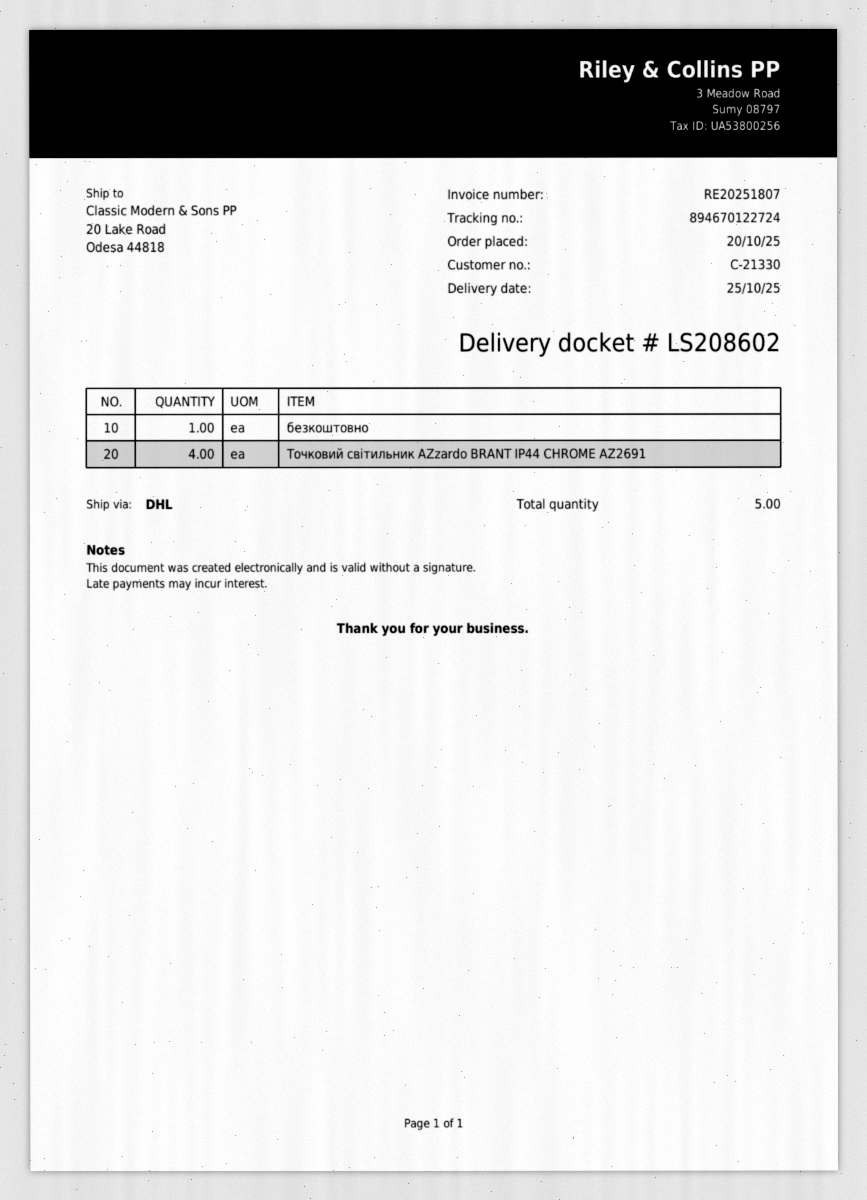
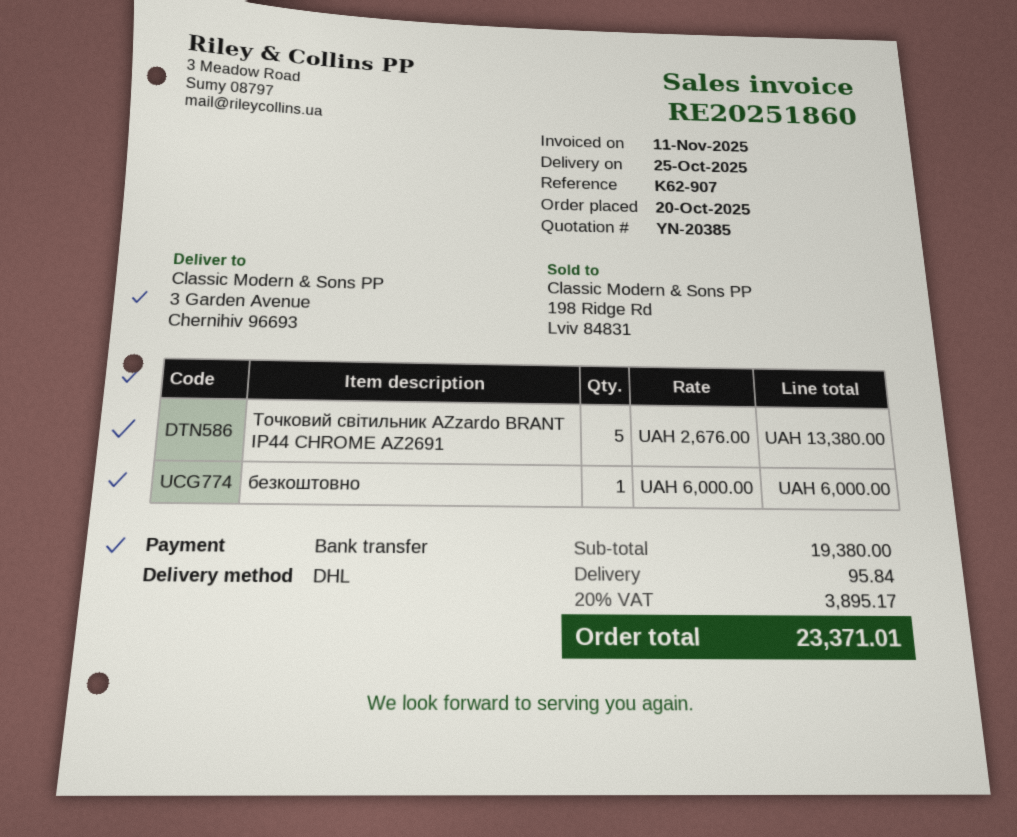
invoice number: RE20251807 -> RE20251860
ship to: 20 Lake Road, Odesa 44818 -> 3 Garden Avenue, Chernihiv 96693
Точковий світильник AZzardo BRANT IP44 CHROME AZ2691: 4 -> 5

